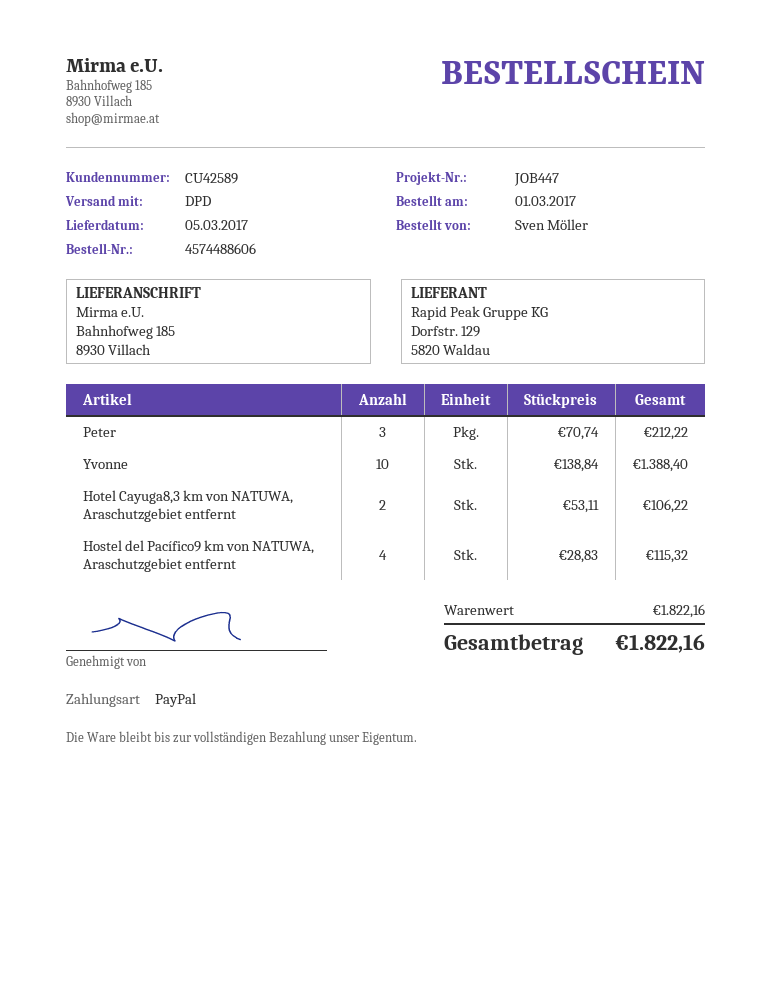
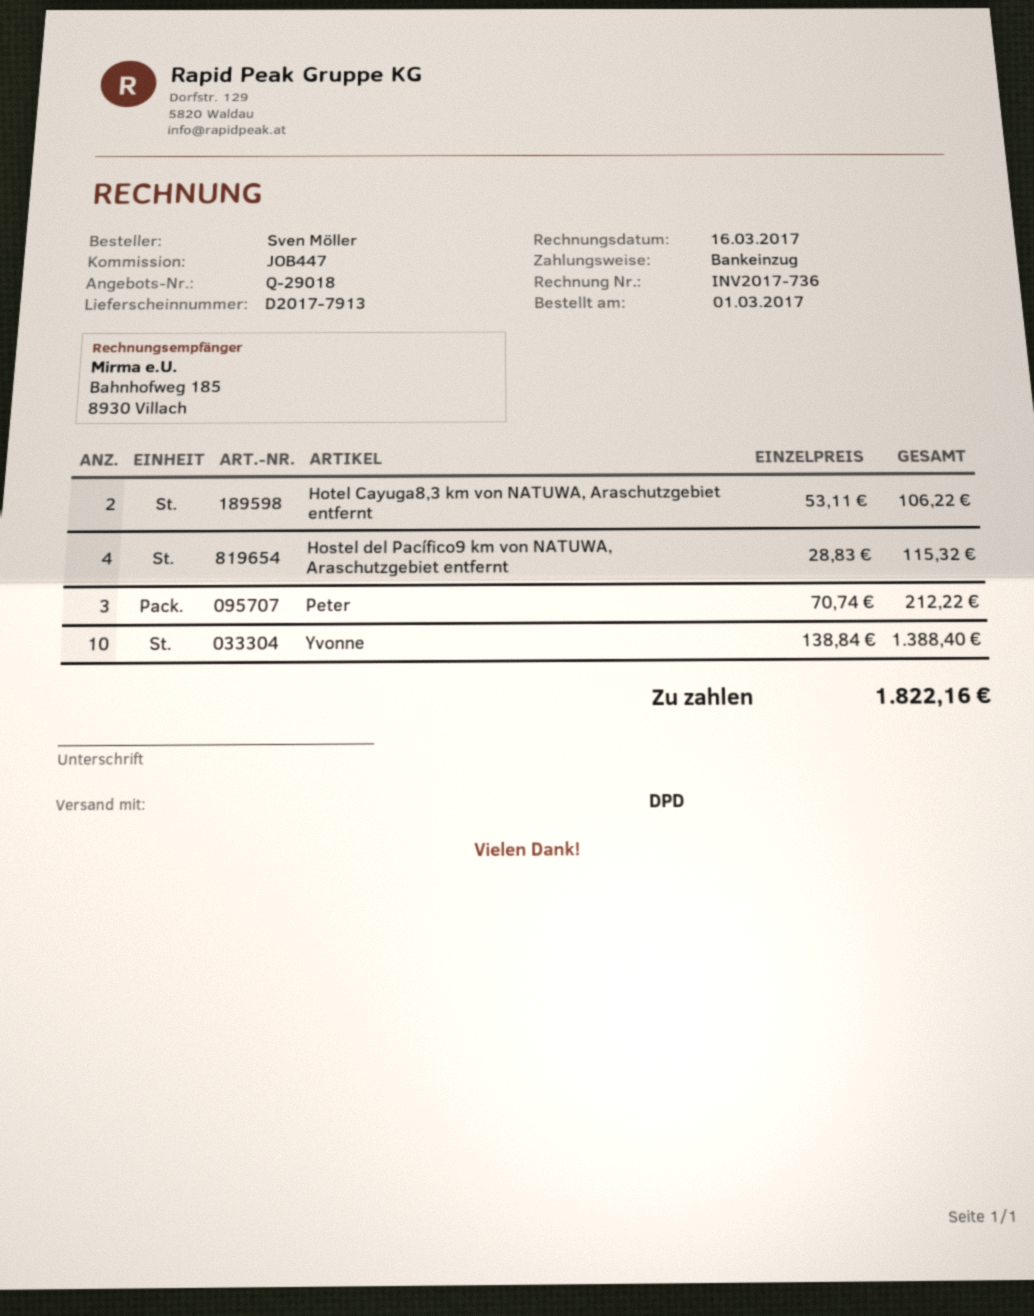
payment method: PayPal -> direct debit

